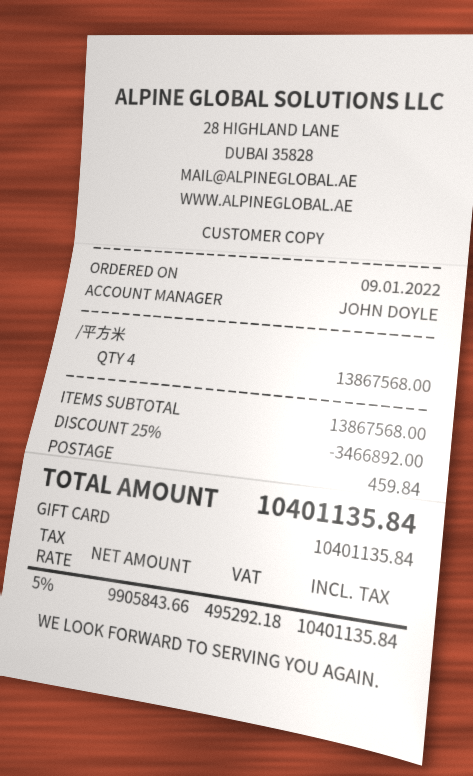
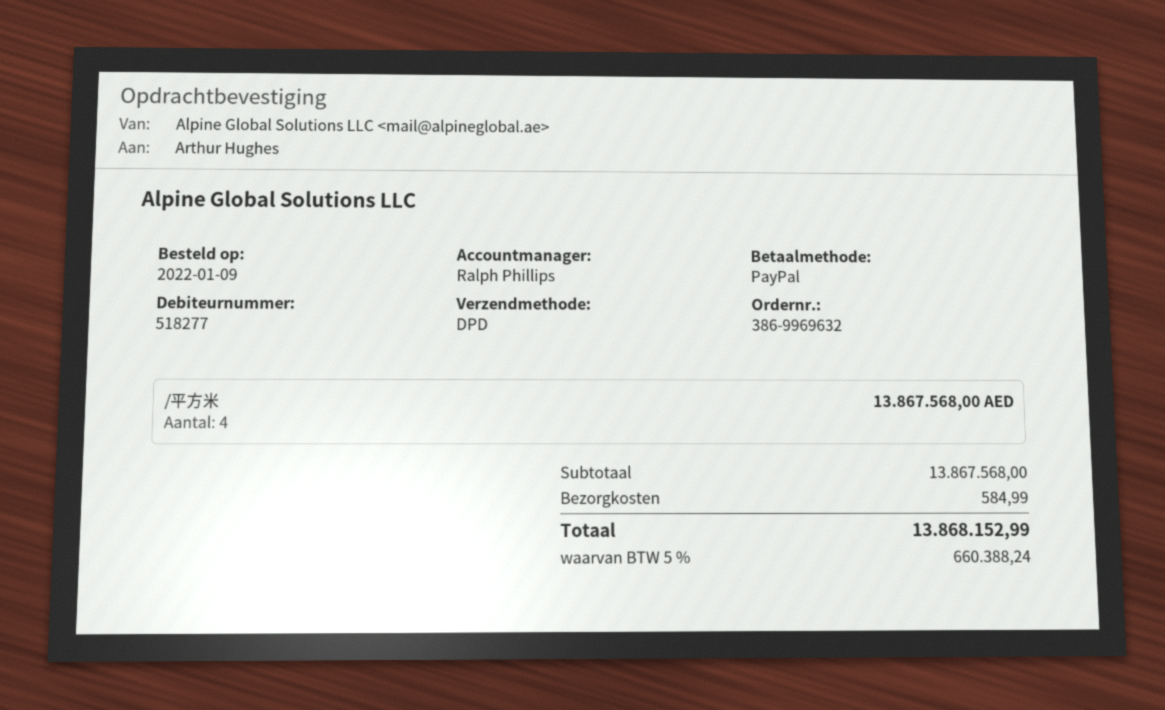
sales rep: JOHN DOYLE -> Ralph Phillips
payment method: gift card -> PayPal
discount: 25% = 3466892.00 -> none
shipping: 459.84 -> 584.99
tax: 5% = 495292.18 -> 5% = 660388.24
total: 10401135.84 -> 13868152.99

